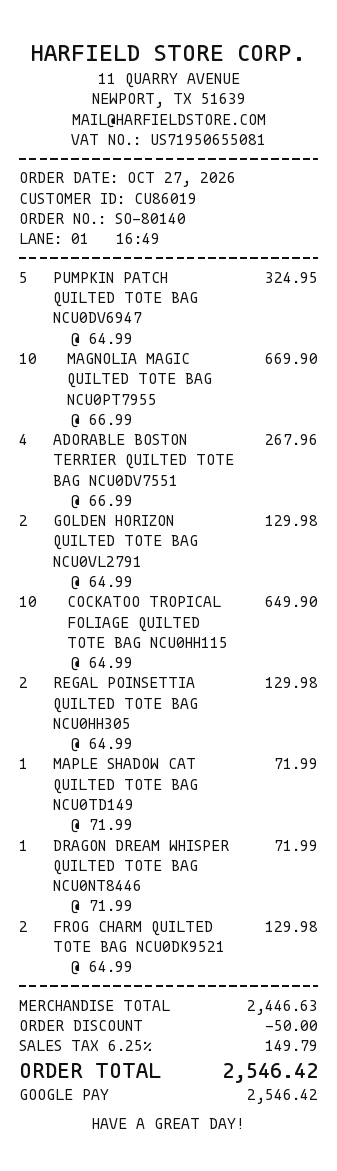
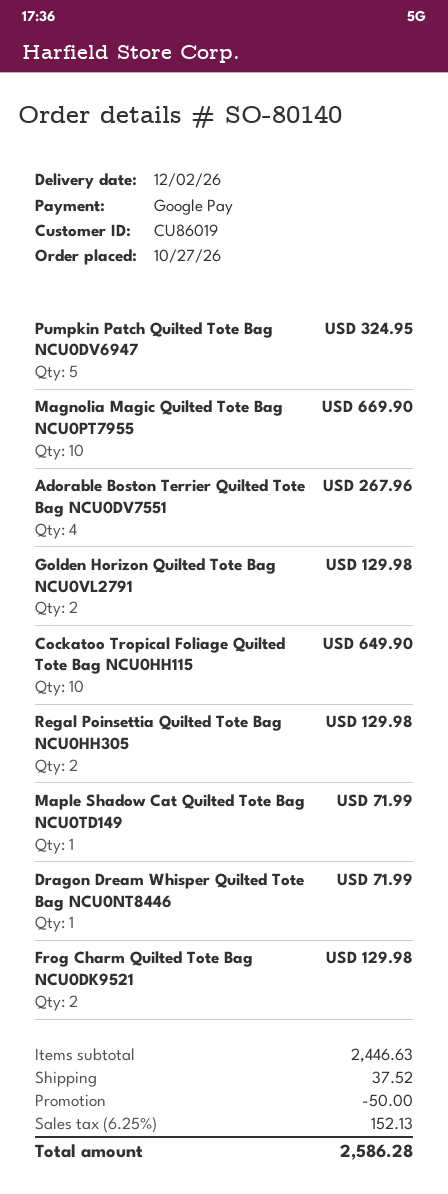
shipping: none -> 37.52
tax: 6.25% = 149.79 -> 6.25% = 152.13
total: 2546.42 -> 2586.28

